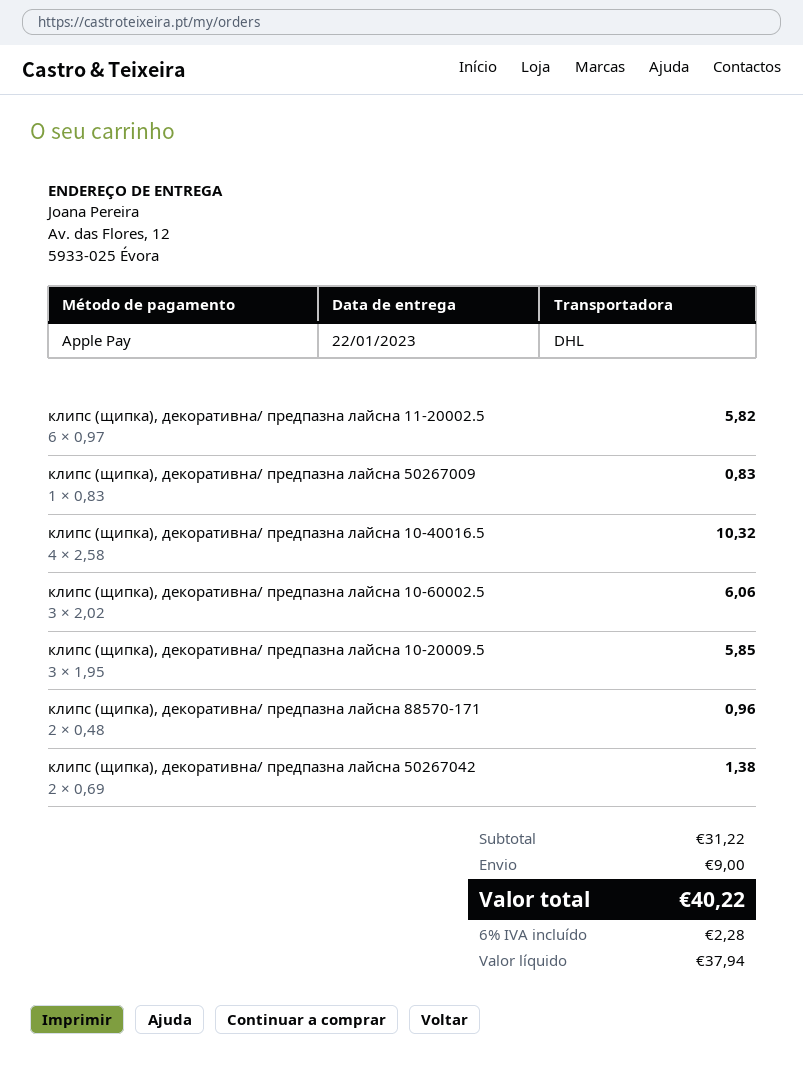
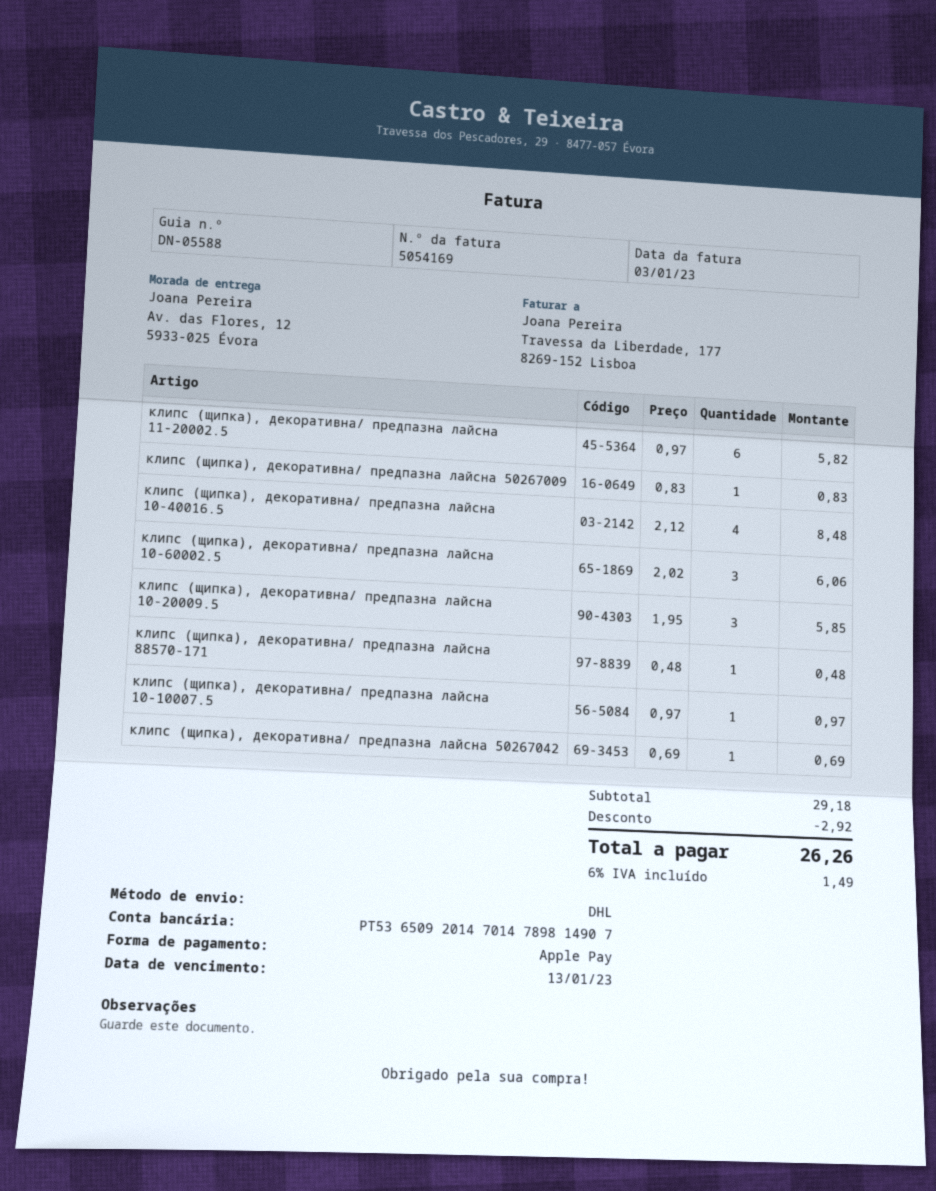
клипс (щипка), декоративна/ предпазна лайсна 10-40016.5: 4 x 2.58 = 10.32 -> 4 x 2.12 = 8.48
клипс (щипка), декоративна/ предпазна лайсна 88570-171: 2 x 0.48 = 0.96 -> 1 x 0.48 = 0.48
клипс (щипка), декоративна/ предпазна лайсна 50267042: 2 x 0.69 = 1.38 -> 1 x 0.69 = 0.69
клипс (щипка), декоративна/ предпазна лайсна 10-10007.5: none -> 1 x 0.97 = 0.97
subtotal: 31.22 -> 29.18
discount: none -> 2.92
shipping: 9.00 -> none
tax: 6% = 2.28 -> 6% = 1.49
total: 40.22 -> 26.26

